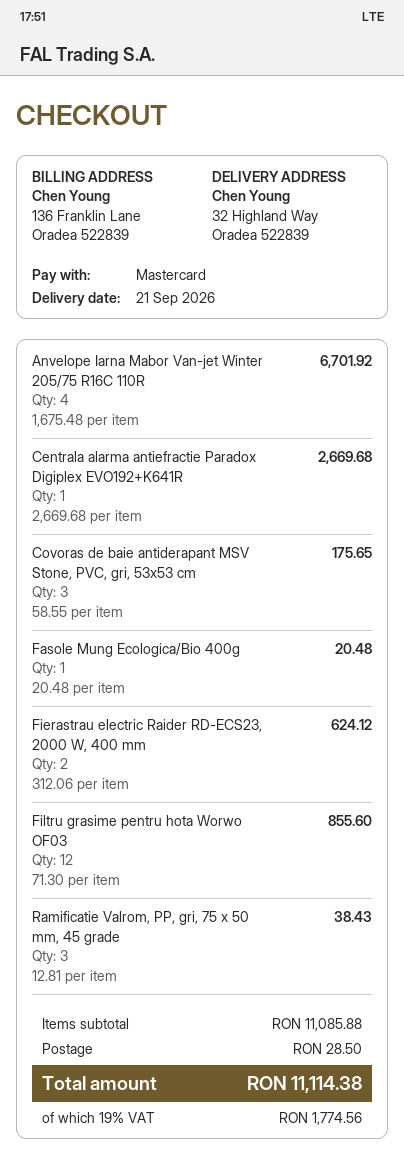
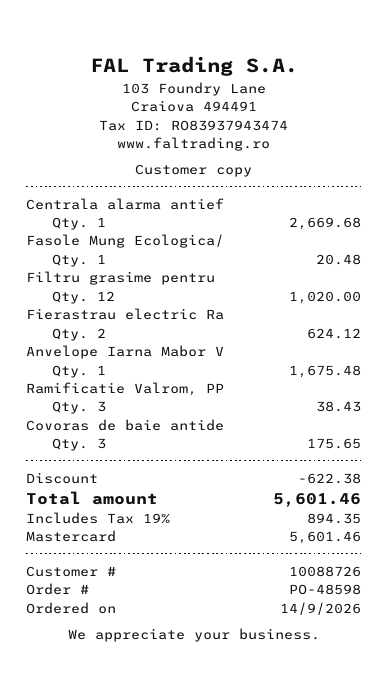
Anvelope Iarna Mabor Van-jet Winter 205/75 R16C 110R: 4 for 6701.92 -> 1 for 1675.48
Filtru grasime pentru hota Worwo OF03: 12 for 855.60 -> 12 for 1020.00
discount: none -> 622.38
shipping: 28.50 -> none
tax: 19% = 1774.56 -> 19% = 894.35
total: 11114.38 -> 5601.46

